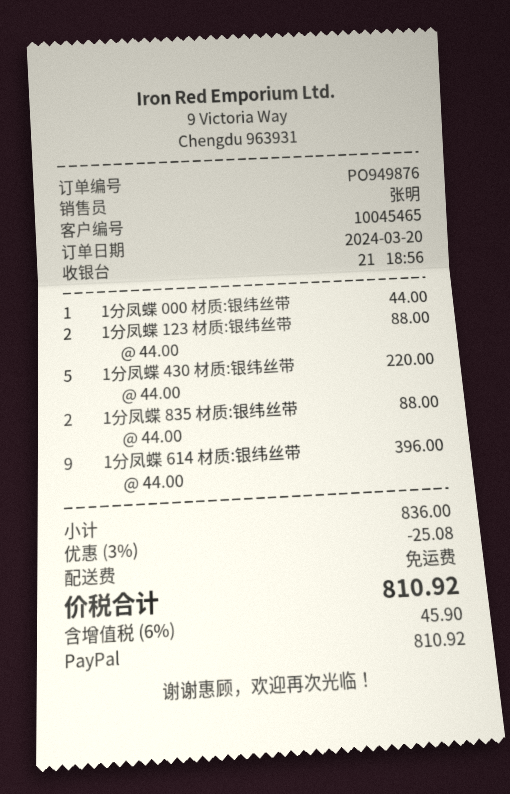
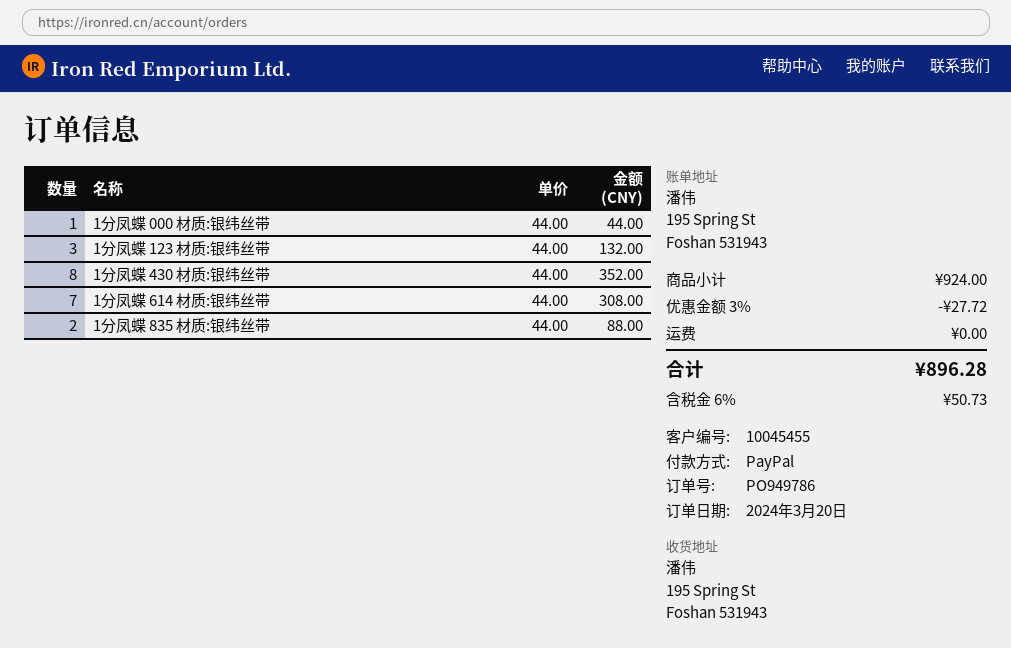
order number: PO949876 -> PO949786
customer number: 10045465 -> 10045455
1分凤蝶 123 材质:银纬丝带: 2 x 44.00 = 88.00 -> 3 x 44.00 = 132.00
1分凤蝶 430 材质:银纬丝带: 5 x 44.00 = 220.00 -> 8 x 44.00 = 352.00
1分凤蝶 614 材质:银纬丝带: 9 x 44.00 = 396.00 -> 7 x 44.00 = 308.00
subtotal: 836.00 -> 924.00
discount: 3% = 25.08 -> 3% = 27.72
tax: 6% = 45.90 -> 6% = 50.73
total: 810.92 -> 896.28

